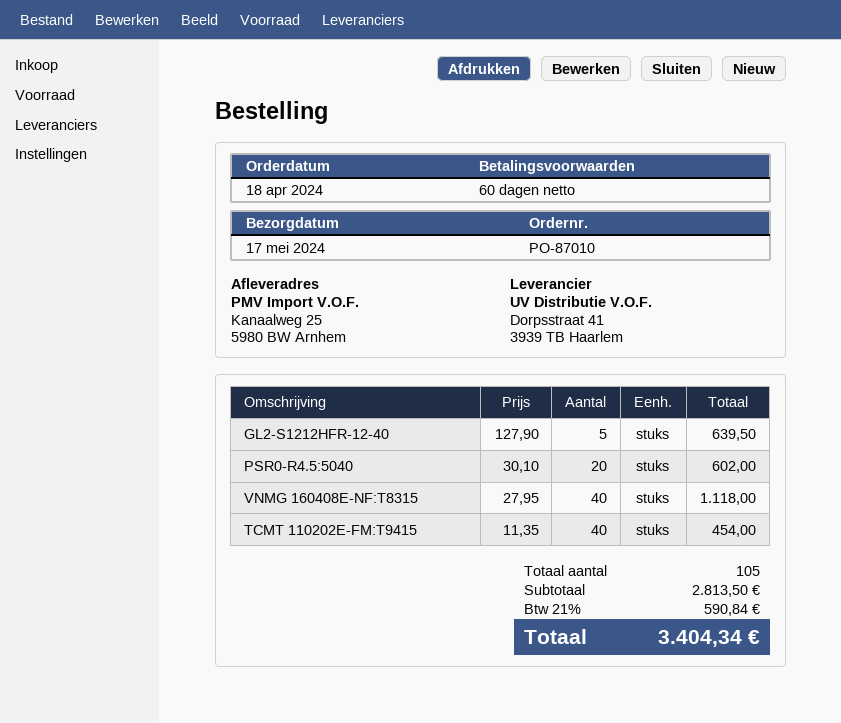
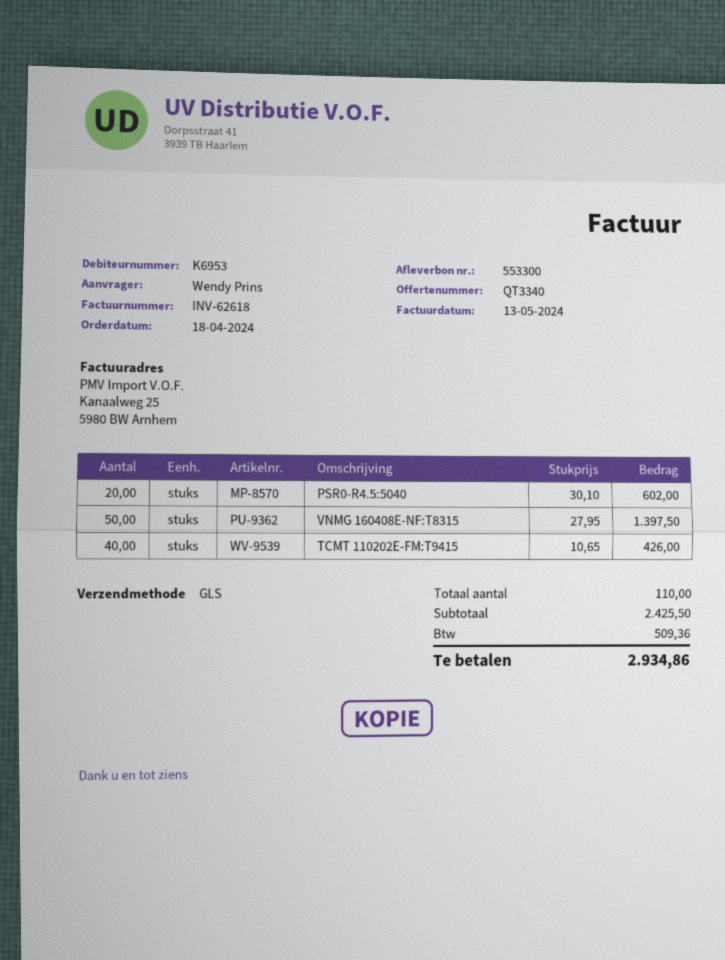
GL2-S1212HFR-12-40: 5 x 127.90 = 639.50 -> none
VNMG 160408E-NF:T8315: 40 x 27.95 = 1118.00 -> 50 x 27.95 = 1397.50
TCMT 110202E-FM:T9415: 40 x 11.35 = 454.00 -> 40 x 10.65 = 426.00
total quantity: 105 -> 110
subtotal: 2813.50 -> 2425.50
tax: 590.84 -> 509.36
total: 3404.34 -> 2934.86

